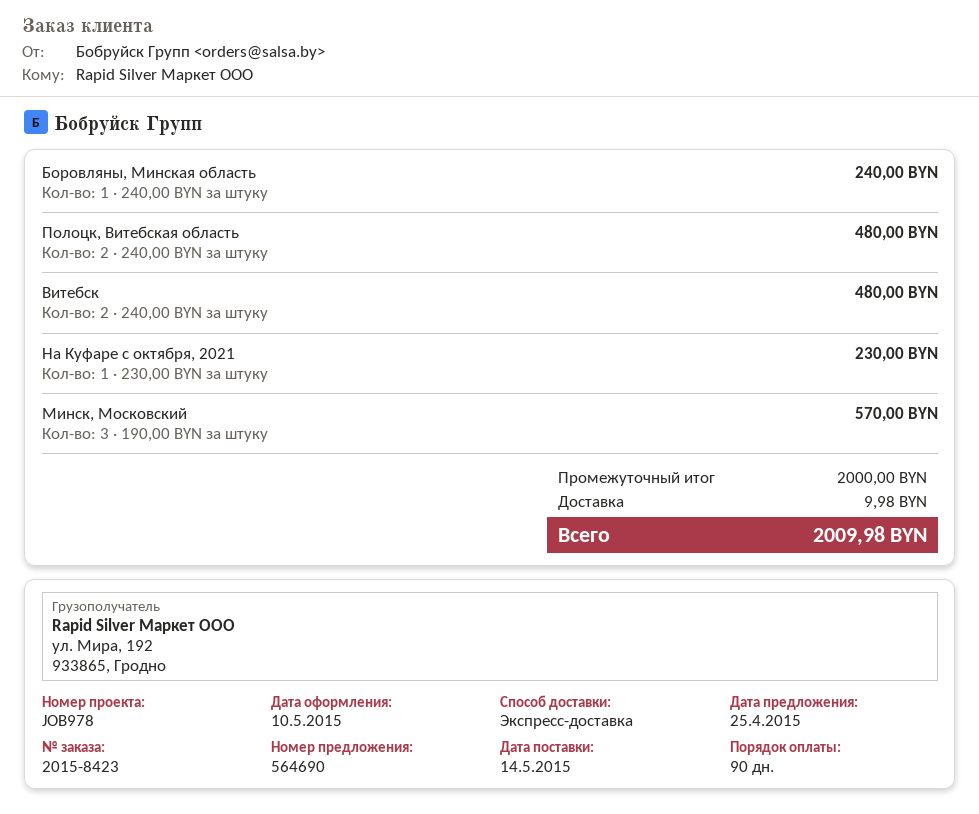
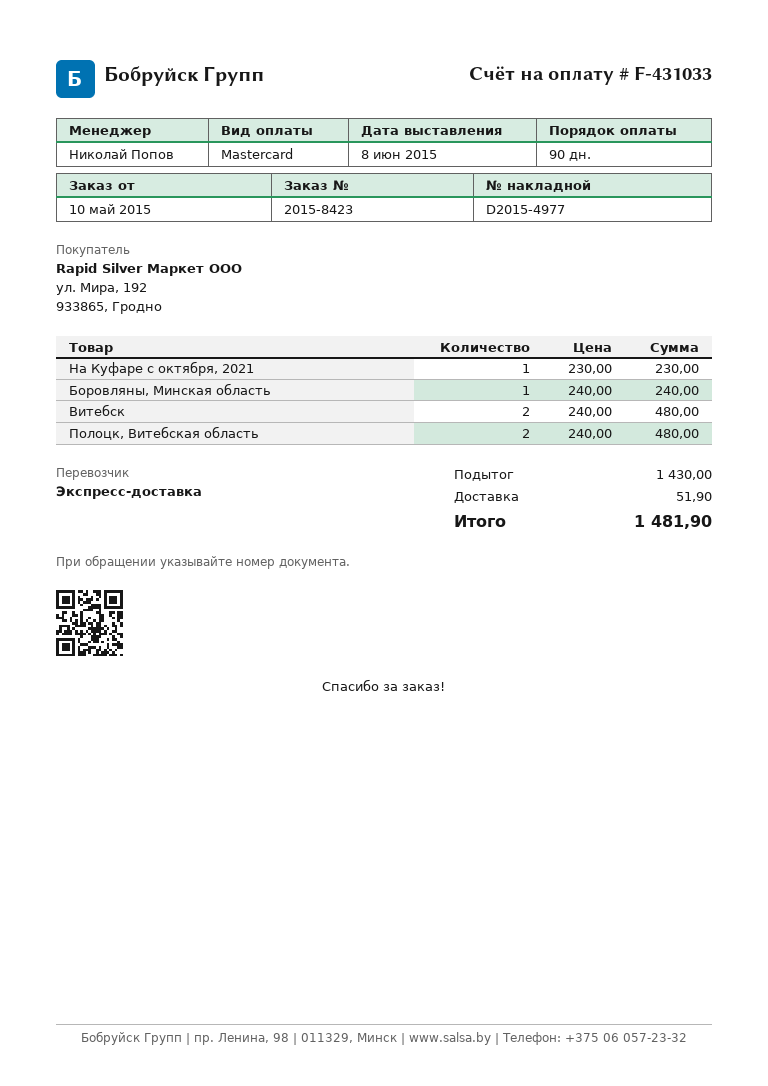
Минск, Московский: 3 x 190.00 = 570.00 -> none
subtotal: 2000.00 -> 1430.00
shipping: 9.98 -> 51.90
total: 2009.98 -> 1481.90

